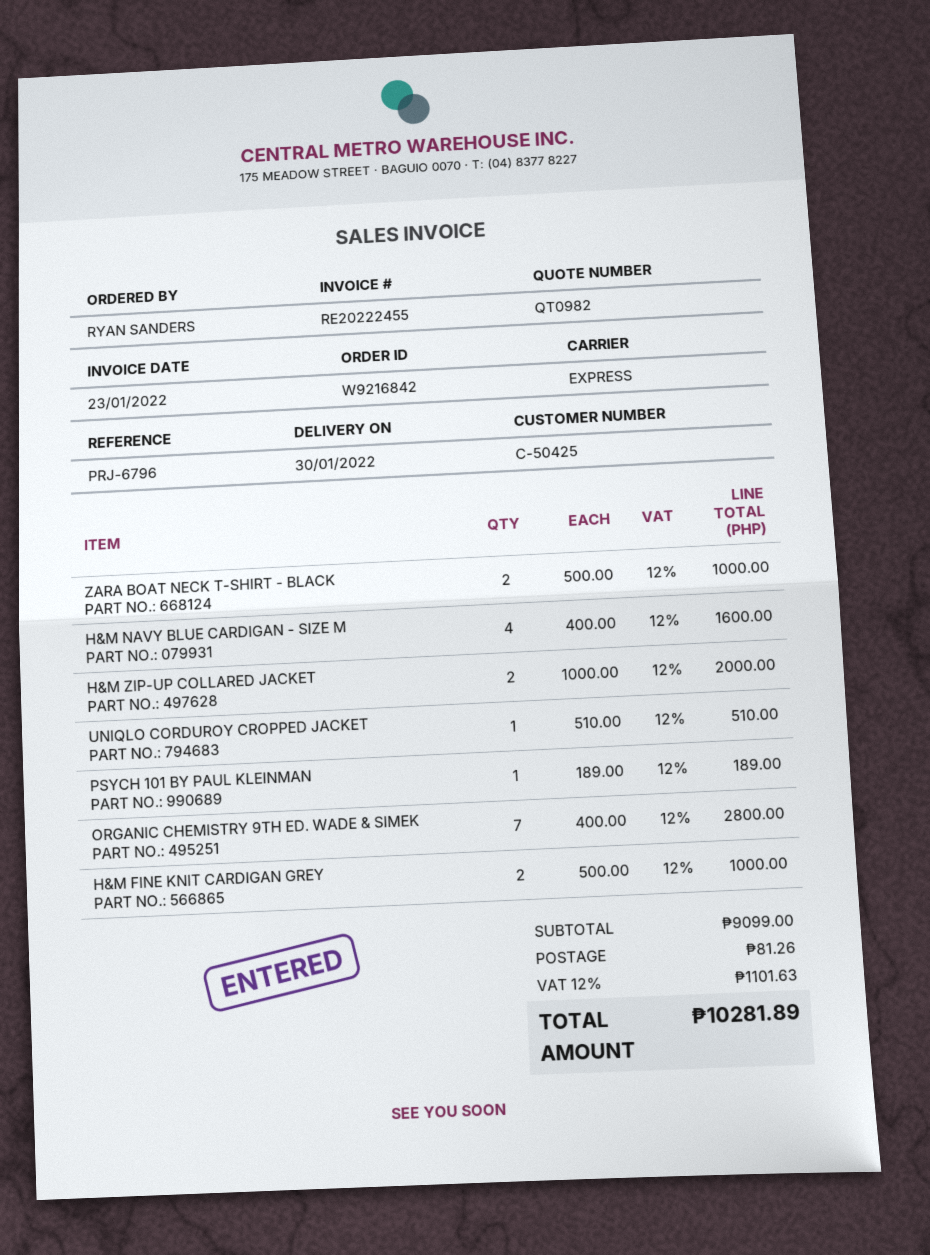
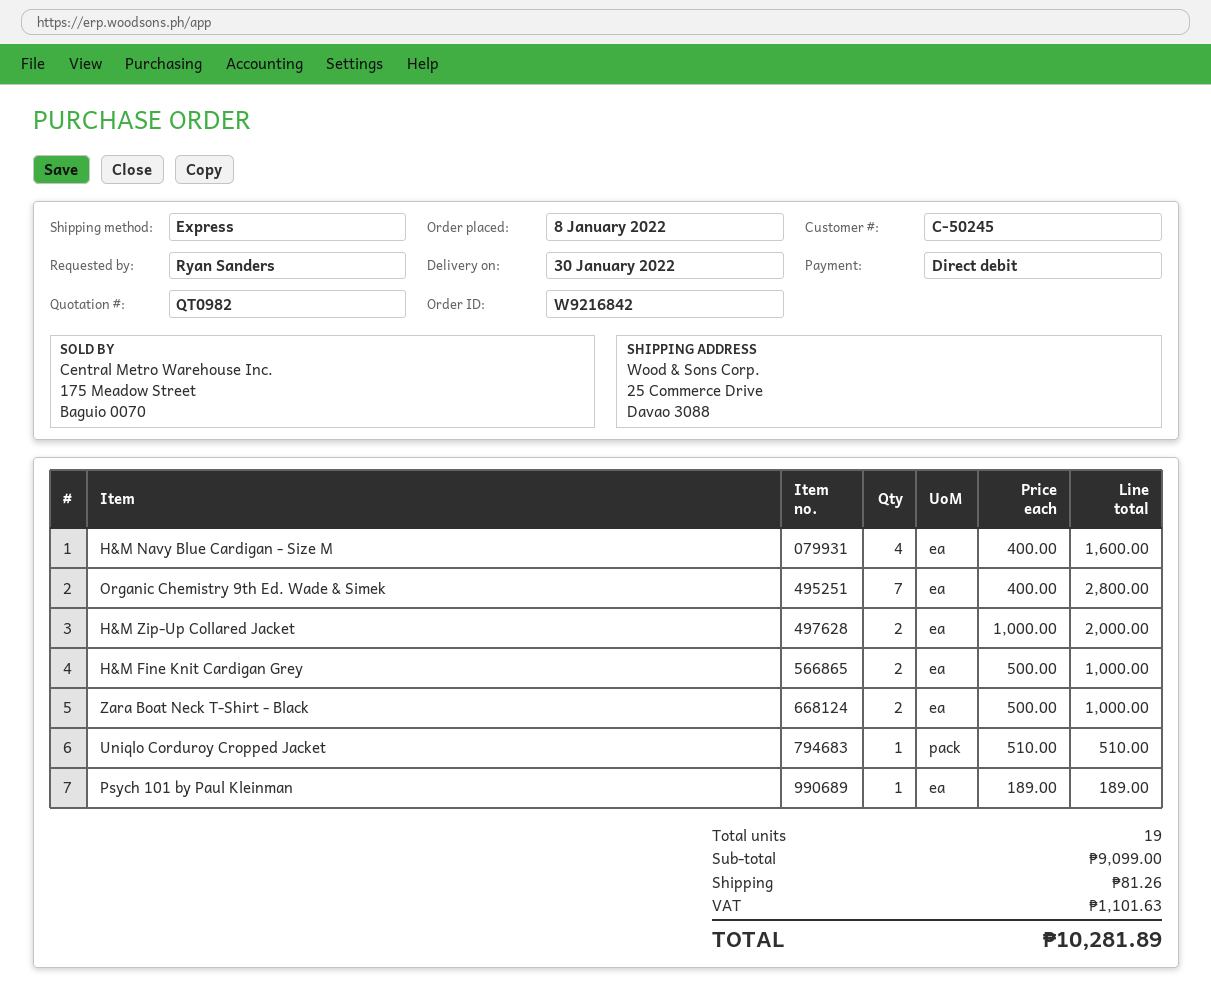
customer number: C-50425 -> C-50245

